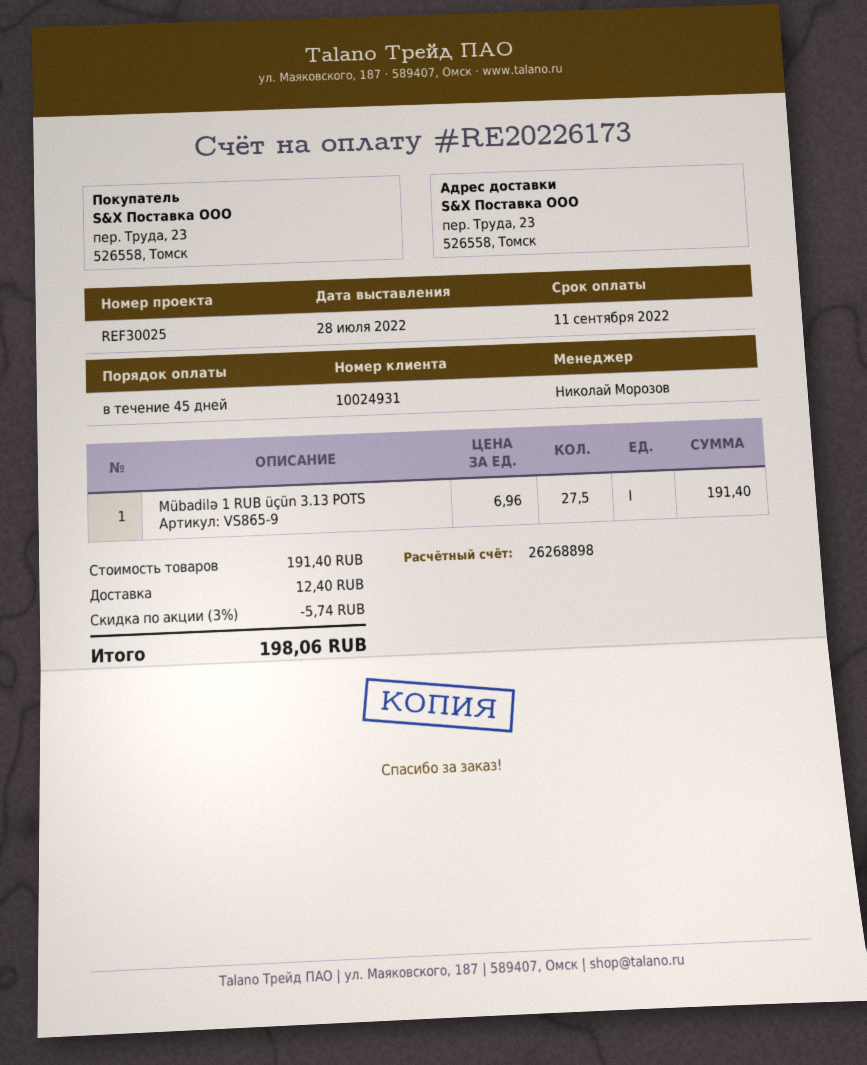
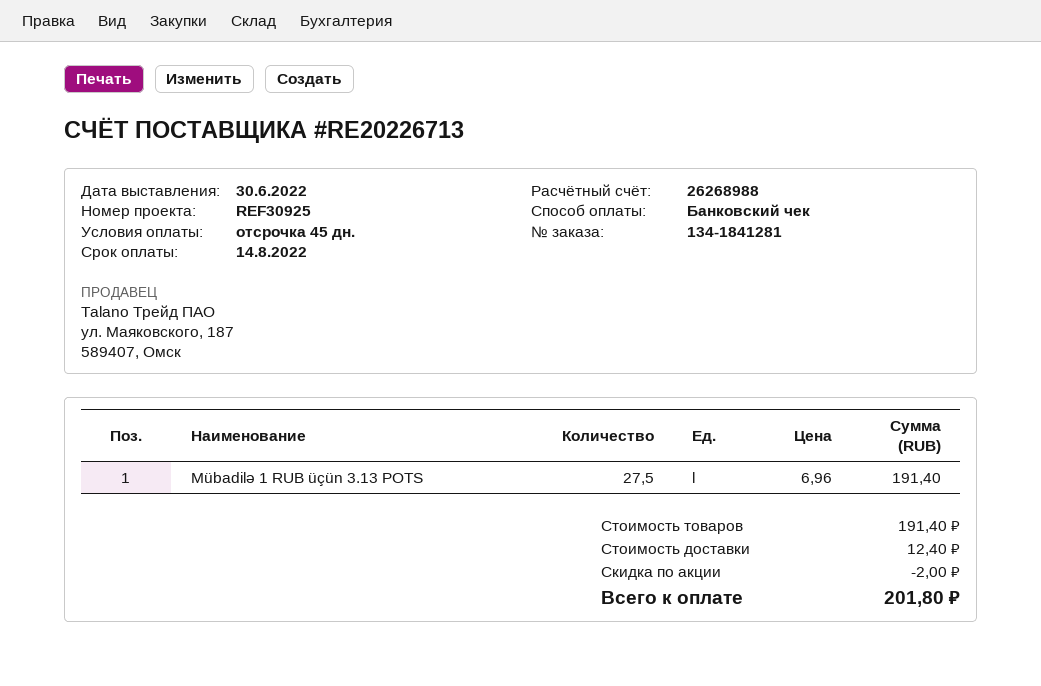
invoice number: RE20226173 -> RE20226713
invoice date: 2022-07-28 -> 2022-06-30
due date: 2022-09-11 -> 2022-08-14
reference: REF30025 -> REF30925
bank account: 26268898 -> 26268988
discount: 5.74 -> 2.00
total: 198.06 -> 201.80

